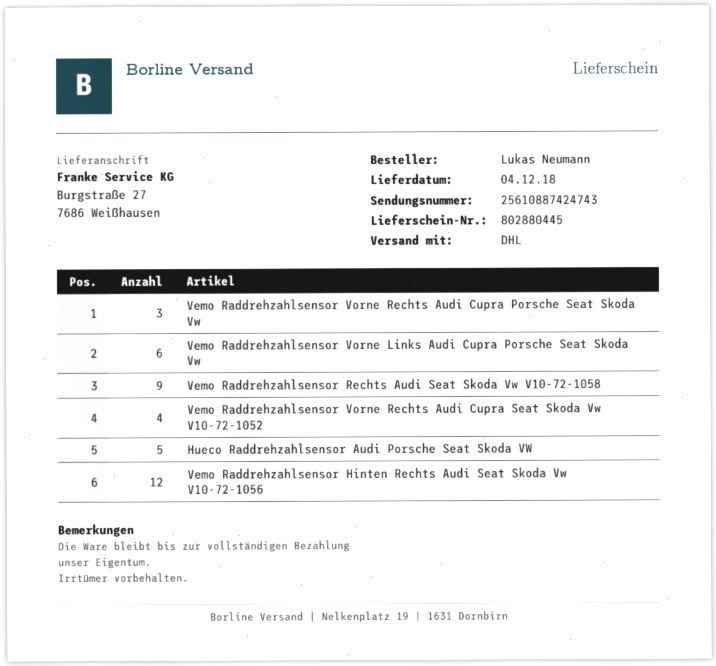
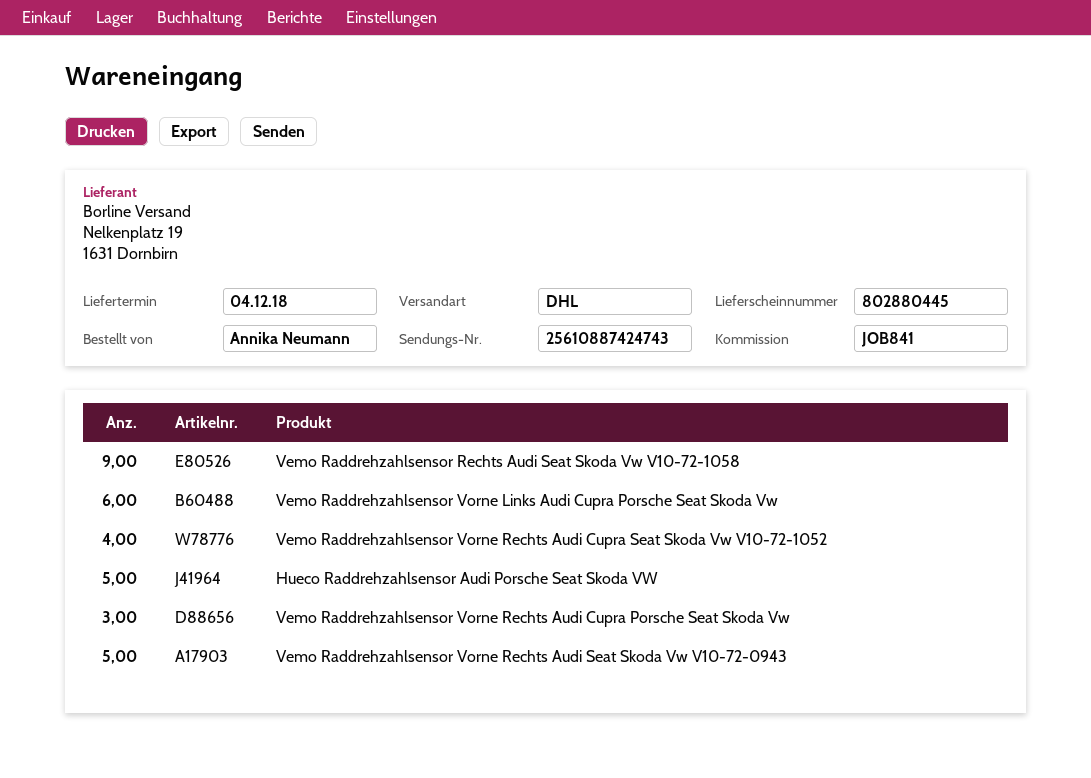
ordered by: Lukas Neumann -> Annika Neumann
Vemo Raddrehzahlsensor Hinten Rechts Audi Seat Skoda Vw V10-72-1056: 12 -> none
Vemo Raddrehzahlsensor Vorne Rechts Audi Seat Skoda Vw V10-72-0943: none -> 5

